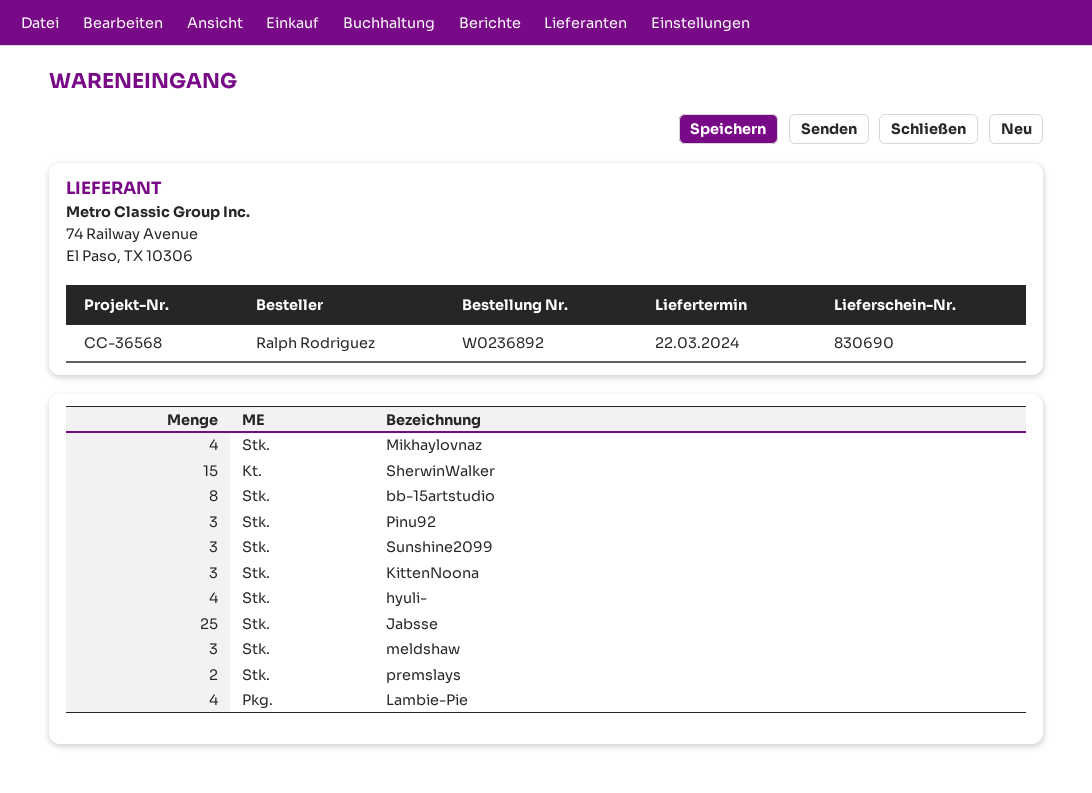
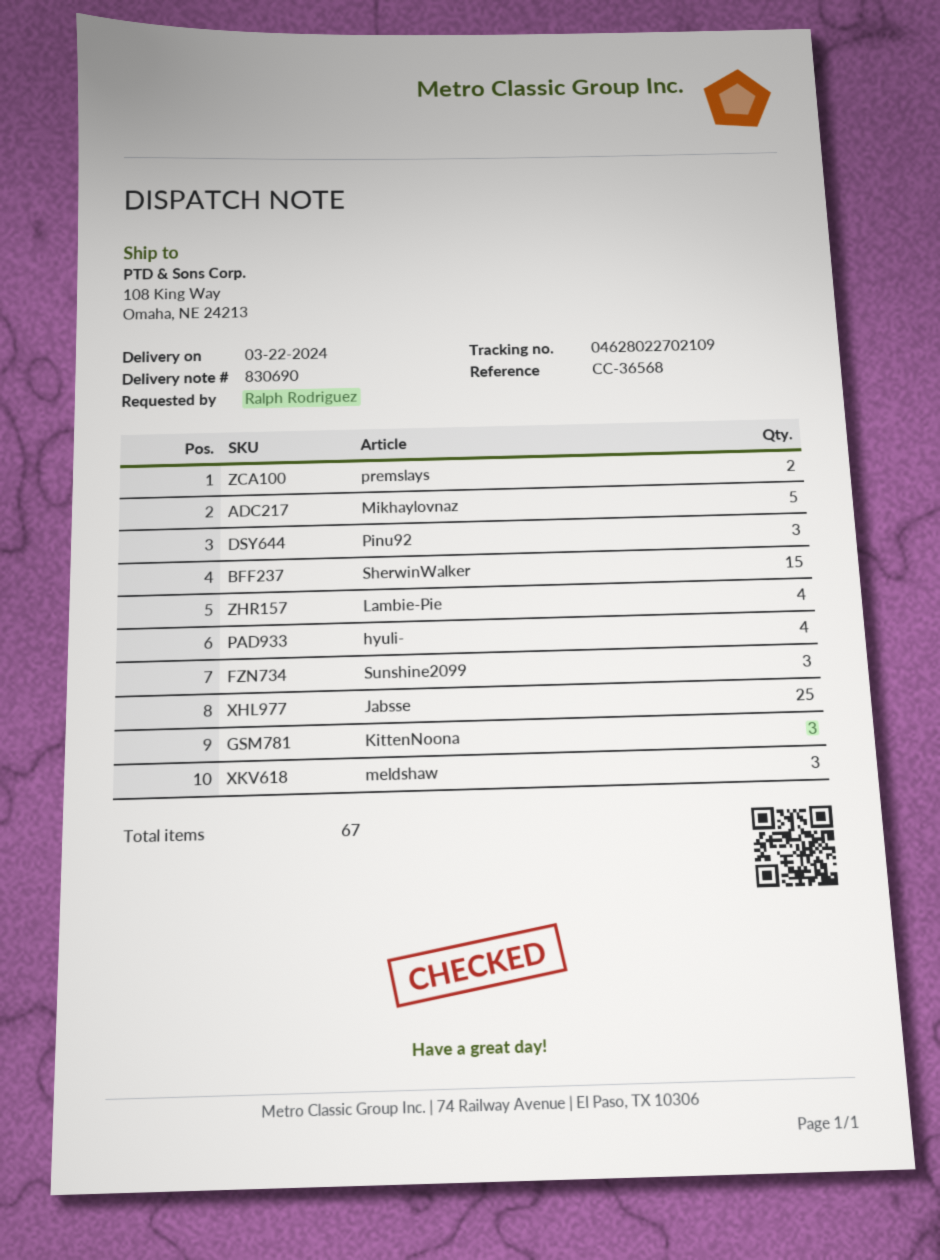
Mikhaylovnaz: 4 -> 5
bb-15artstudio: 8 -> none

